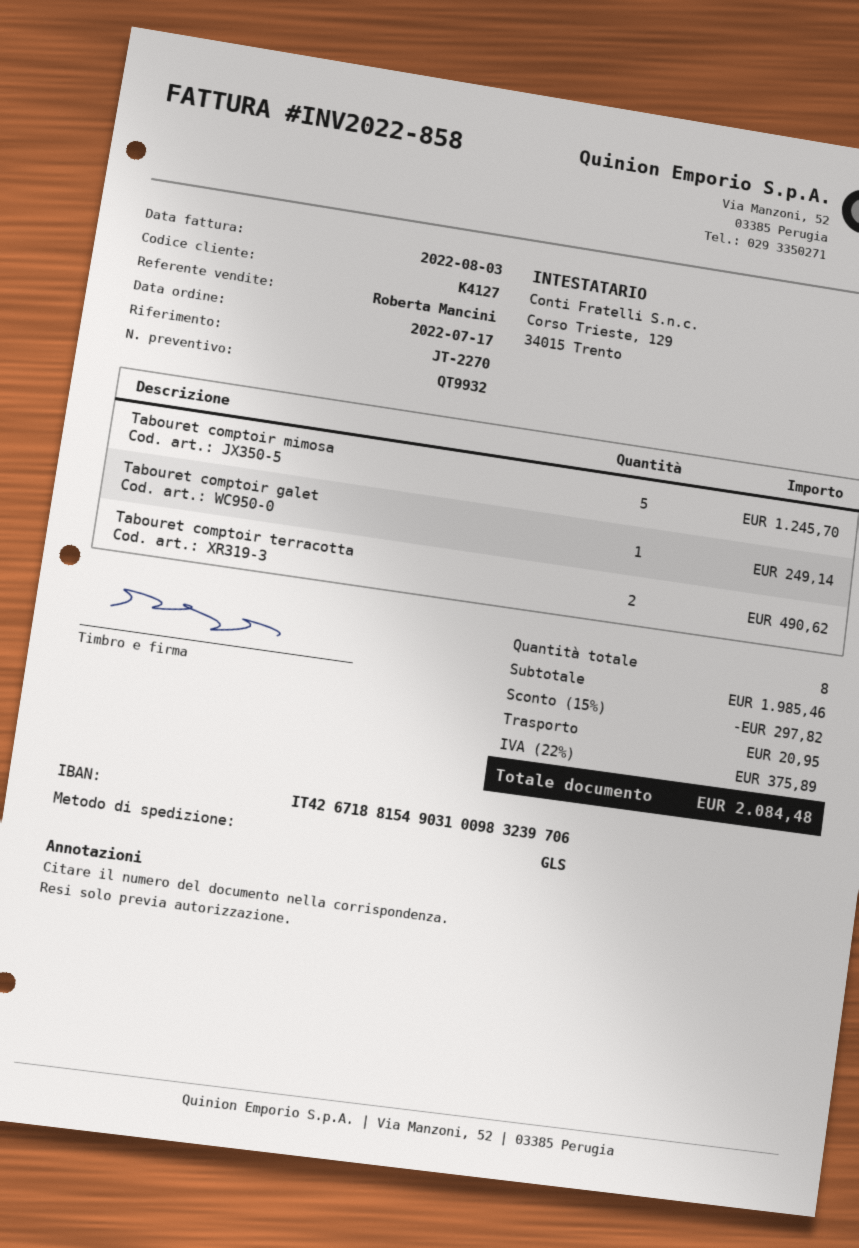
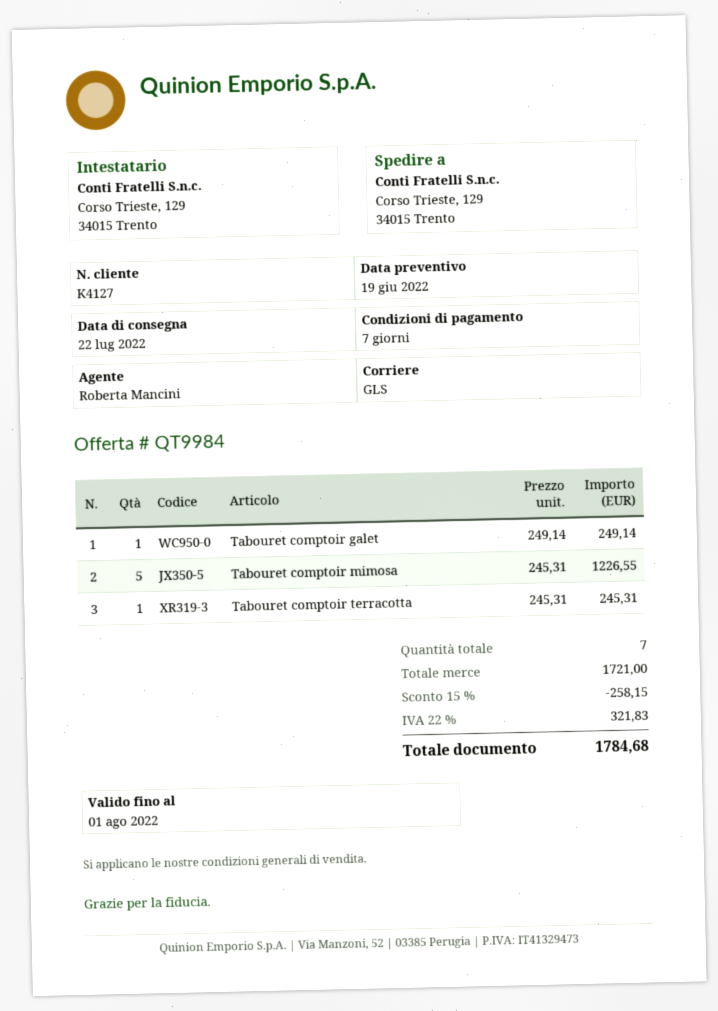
quote number: QT9932 -> QT9984
Tabouret comptoir mimosa: 5 for 1245.70 -> 5 for 1226.55
Tabouret comptoir terracotta: 2 for 490.62 -> 1 for 245.31
total quantity: 8 -> 7
subtotal: 1985.46 -> 1721.00
discount: 15% = 297.82 -> 15% = 258.15
shipping: 20.95 -> none
tax: 22% = 375.89 -> 22% = 321.83
total: 2084.48 -> 1784.68

